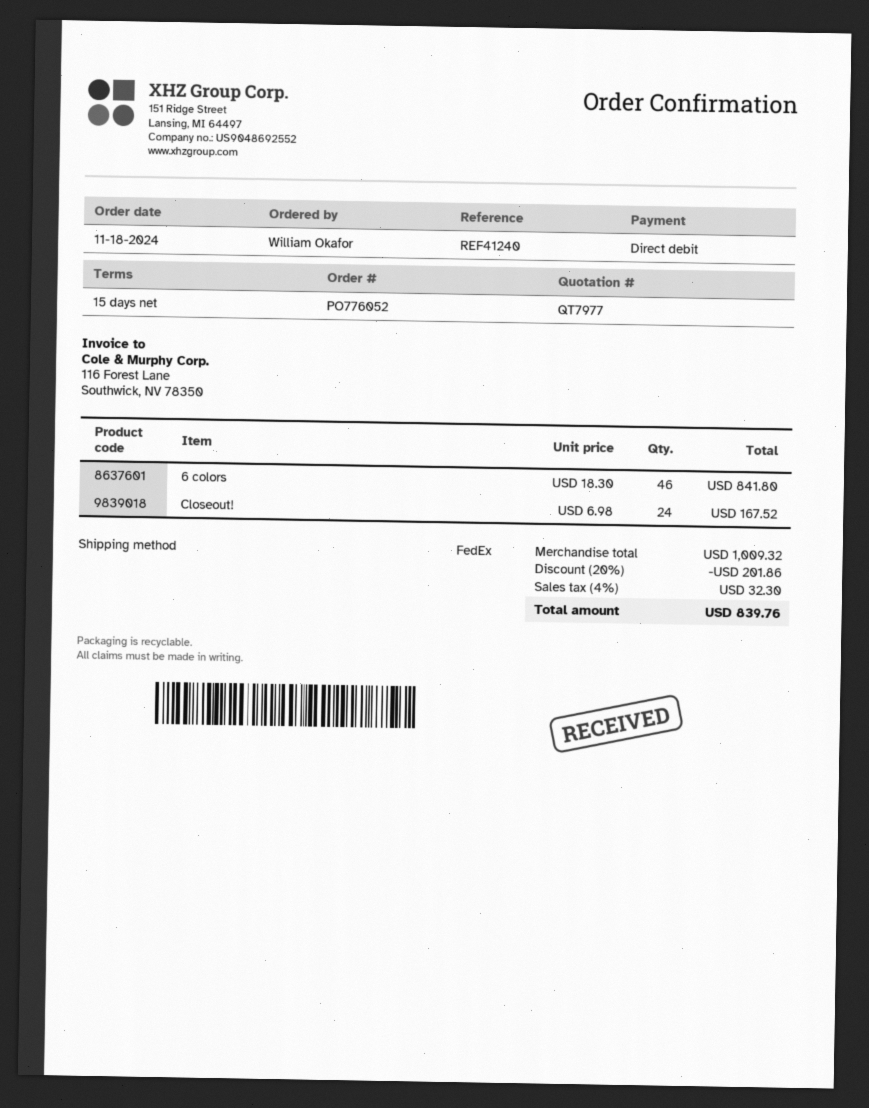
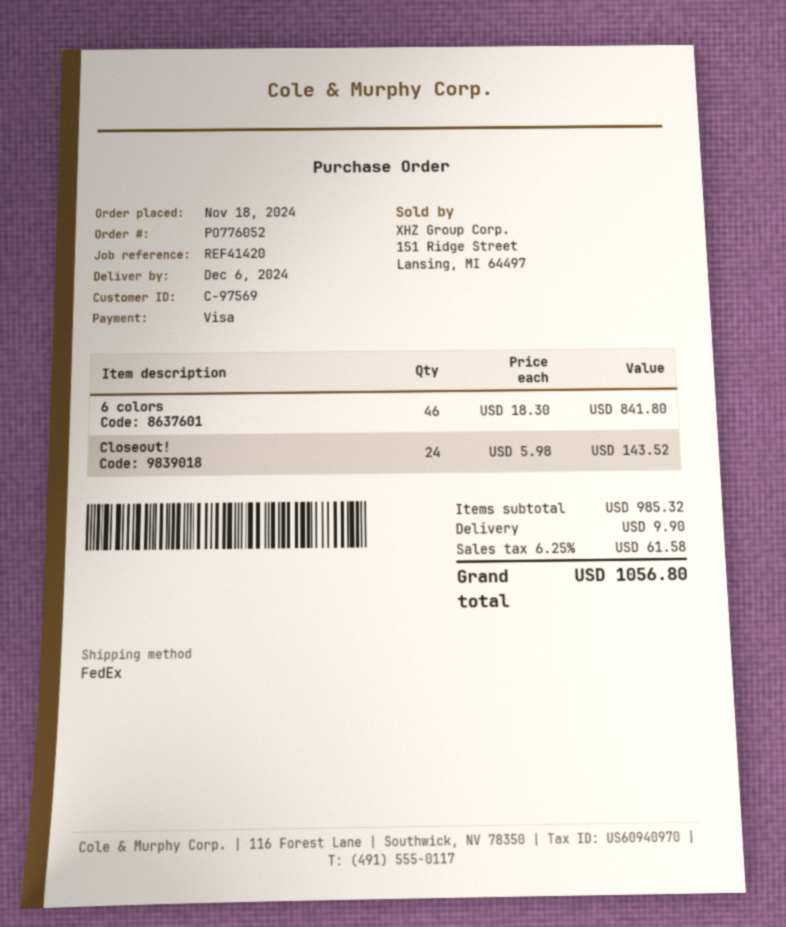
reference: REF41240 -> REF41420
payment method: direct debit -> Visa
Closeout!: 24 x 6.98 = 167.52 -> 24 x 5.98 = 143.52
subtotal: 1009.32 -> 985.32
discount: 20% = 201.86 -> none
shipping: none -> 9.90
tax: 4% = 32.30 -> 6.25% = 61.58
total: 839.76 -> 1056.80

